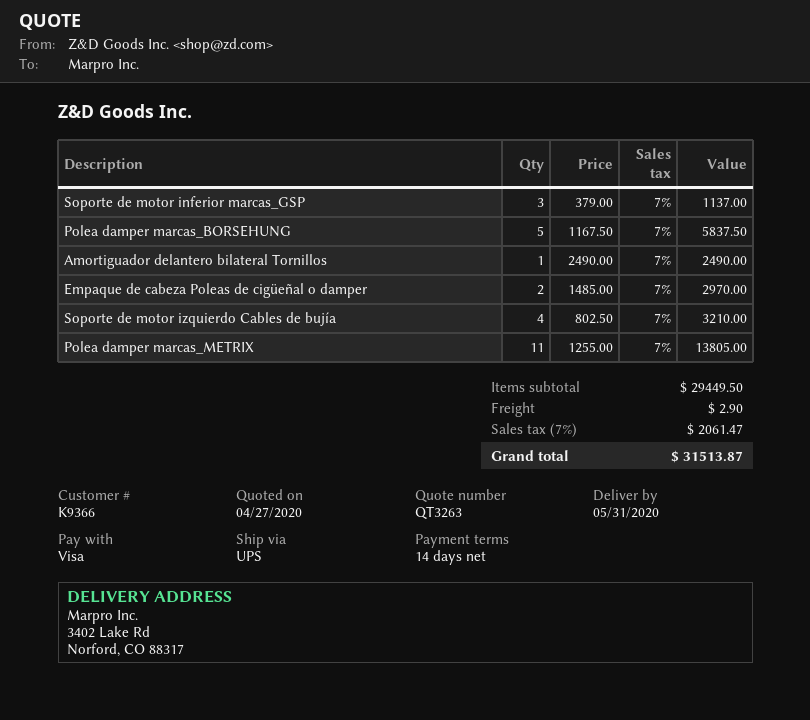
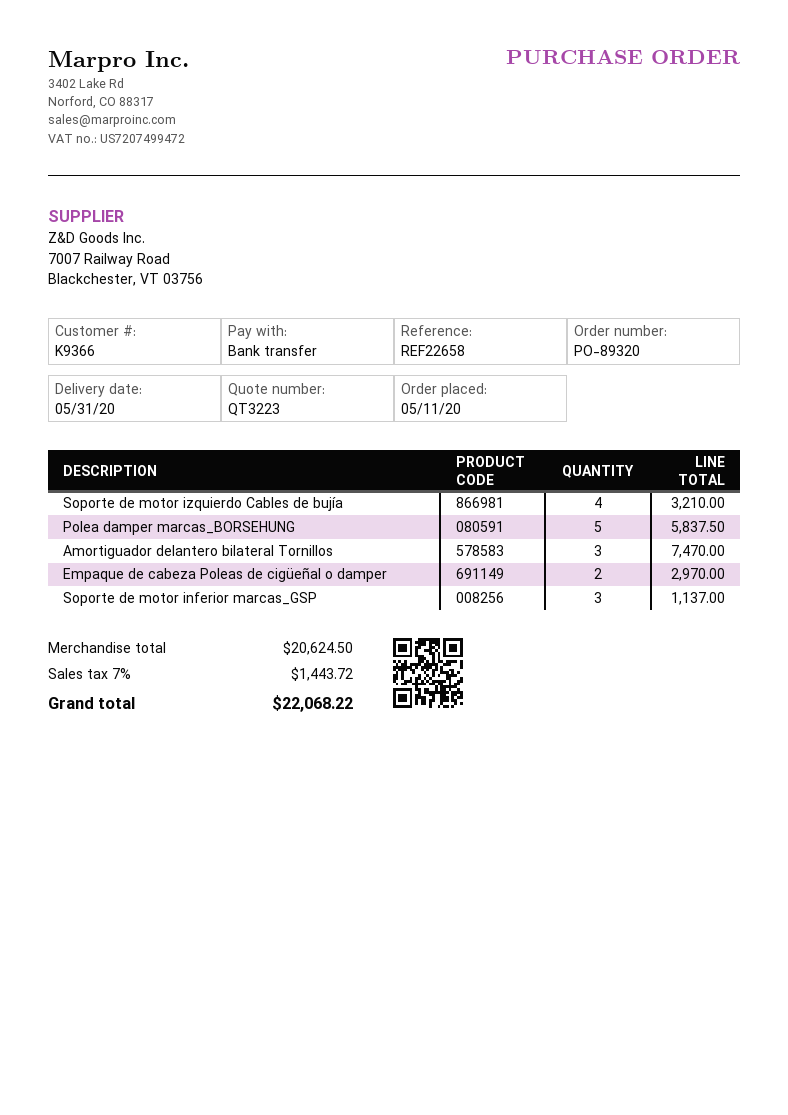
quote number: QT3263 -> QT3223
payment method: Visa -> bank transfer
Amortiguador delantero bilateral Tornillos: 1 for 2490.00 -> 3 for 7470.00
Polea damper marcas_METRIX: 11 for 13805.00 -> none
subtotal: 29449.50 -> 20624.50
shipping: 2.90 -> none
tax: 7% = 2061.47 -> 7% = 1443.72
total: 31513.87 -> 22068.22

